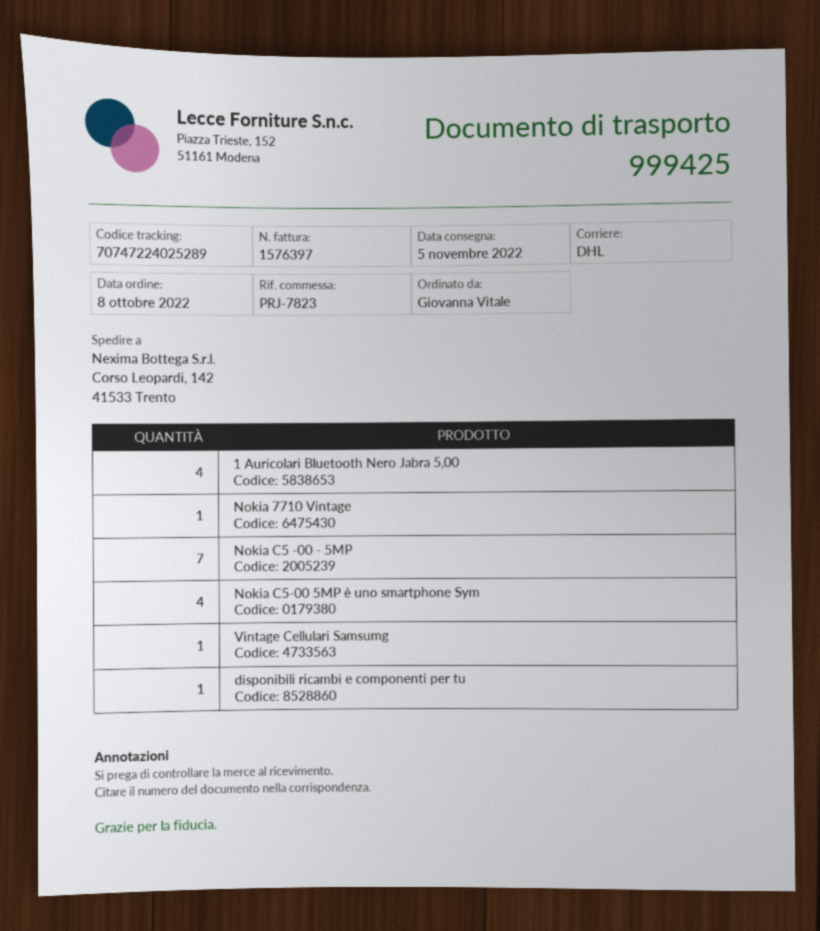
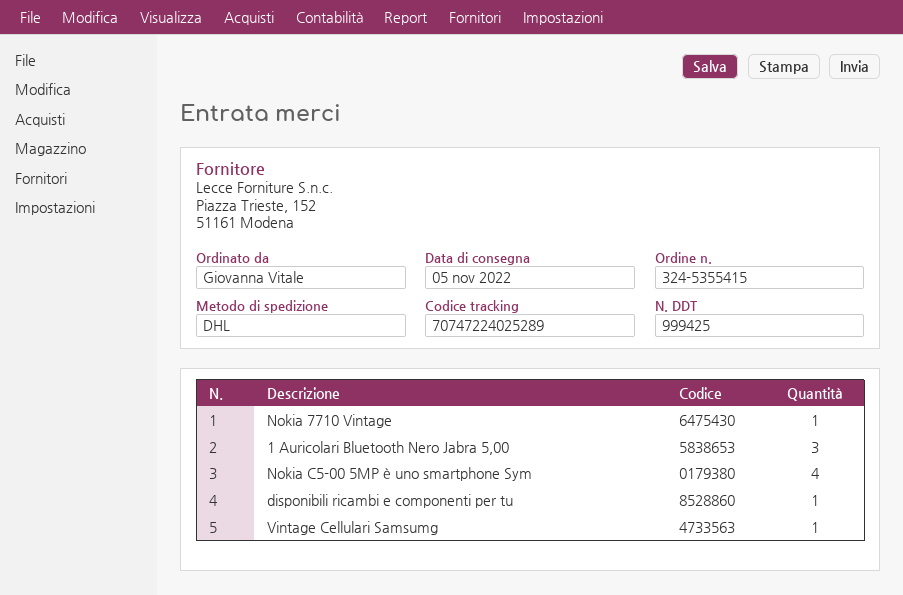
1 Auricolari Bluetooth Nero Jabra 5,00: 4 -> 3
Nokia C5 -00 - 5MP: 7 -> none

